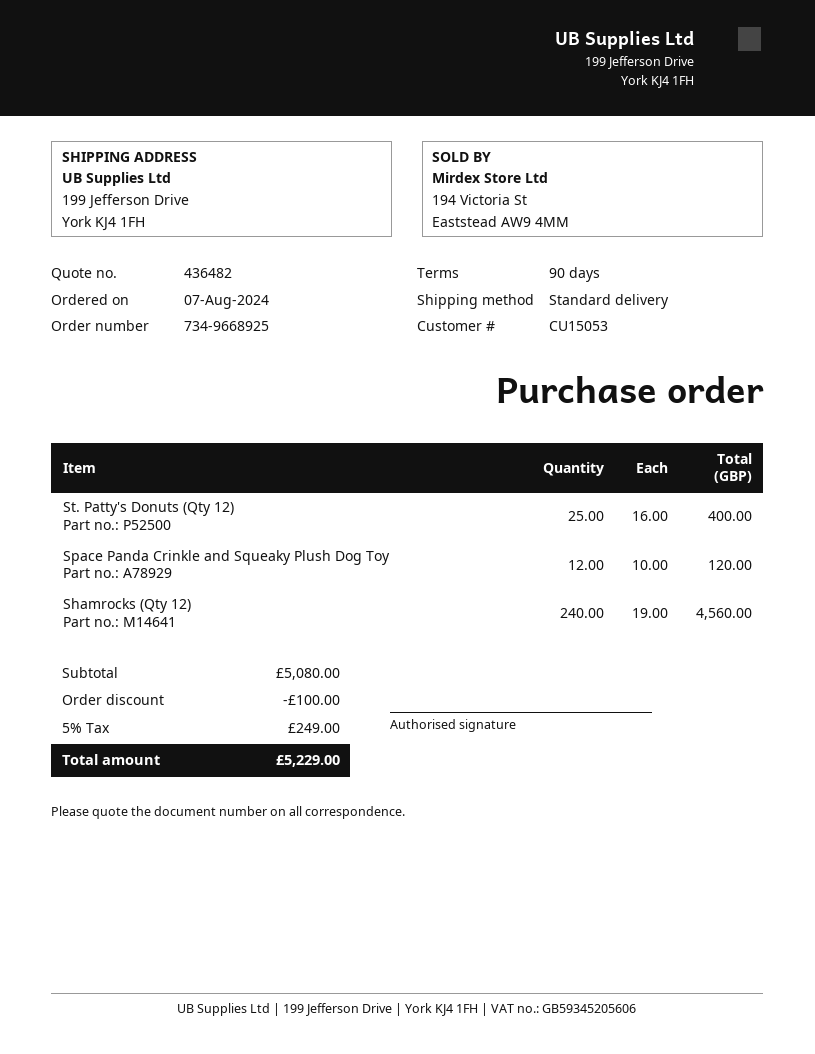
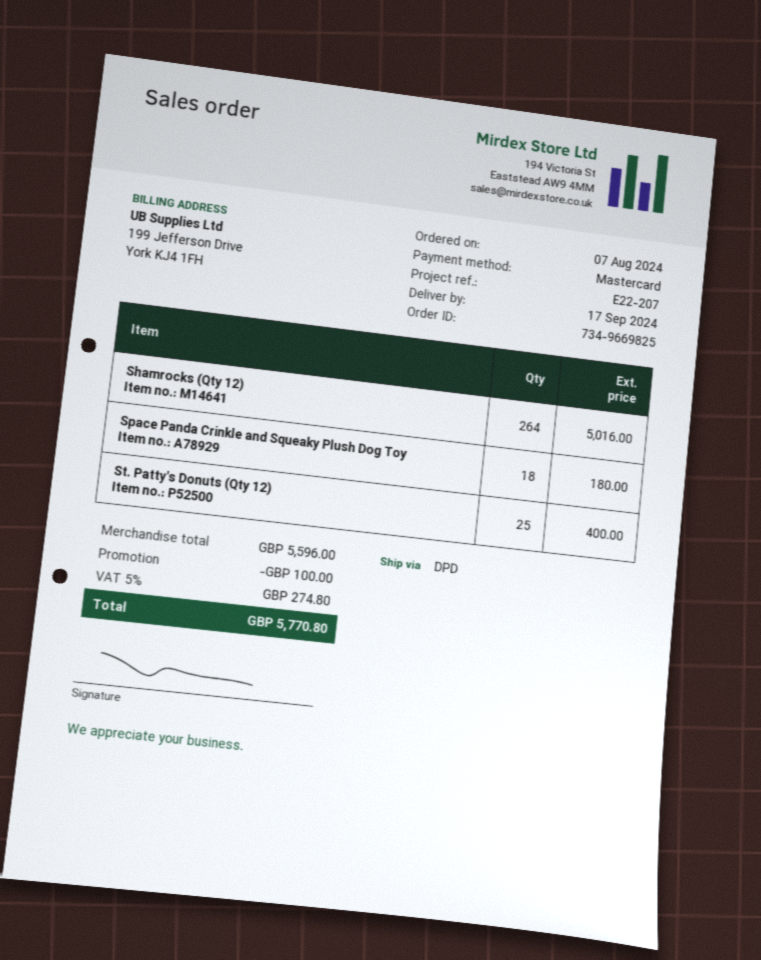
order number: 734-9668925 -> 734-9669825
shipping method: standard -> DPD
Space Panda Crinkle and Squeaky Plush Dog Toy: 12 for 120.00 -> 18 for 180.00
Shamrocks (Qty 12): 240 for 4560.00 -> 264 for 5016.00
subtotal: 5080.00 -> 5596.00
tax: 5% = 249.00 -> 5% = 274.80
total: 5229.00 -> 5770.80

